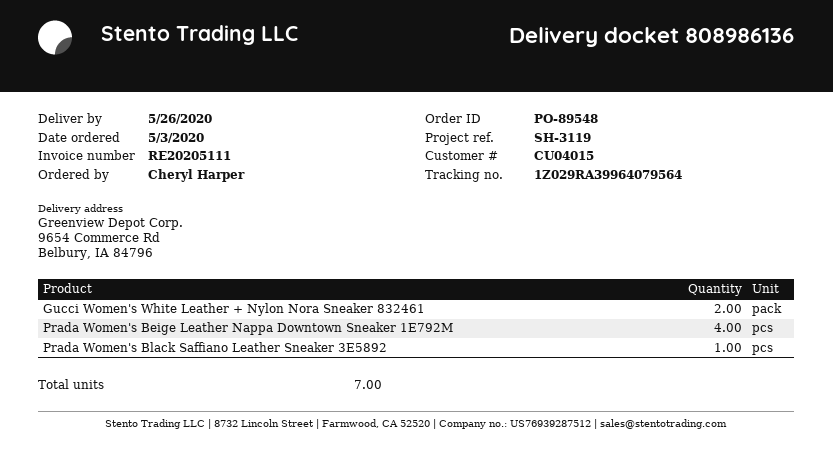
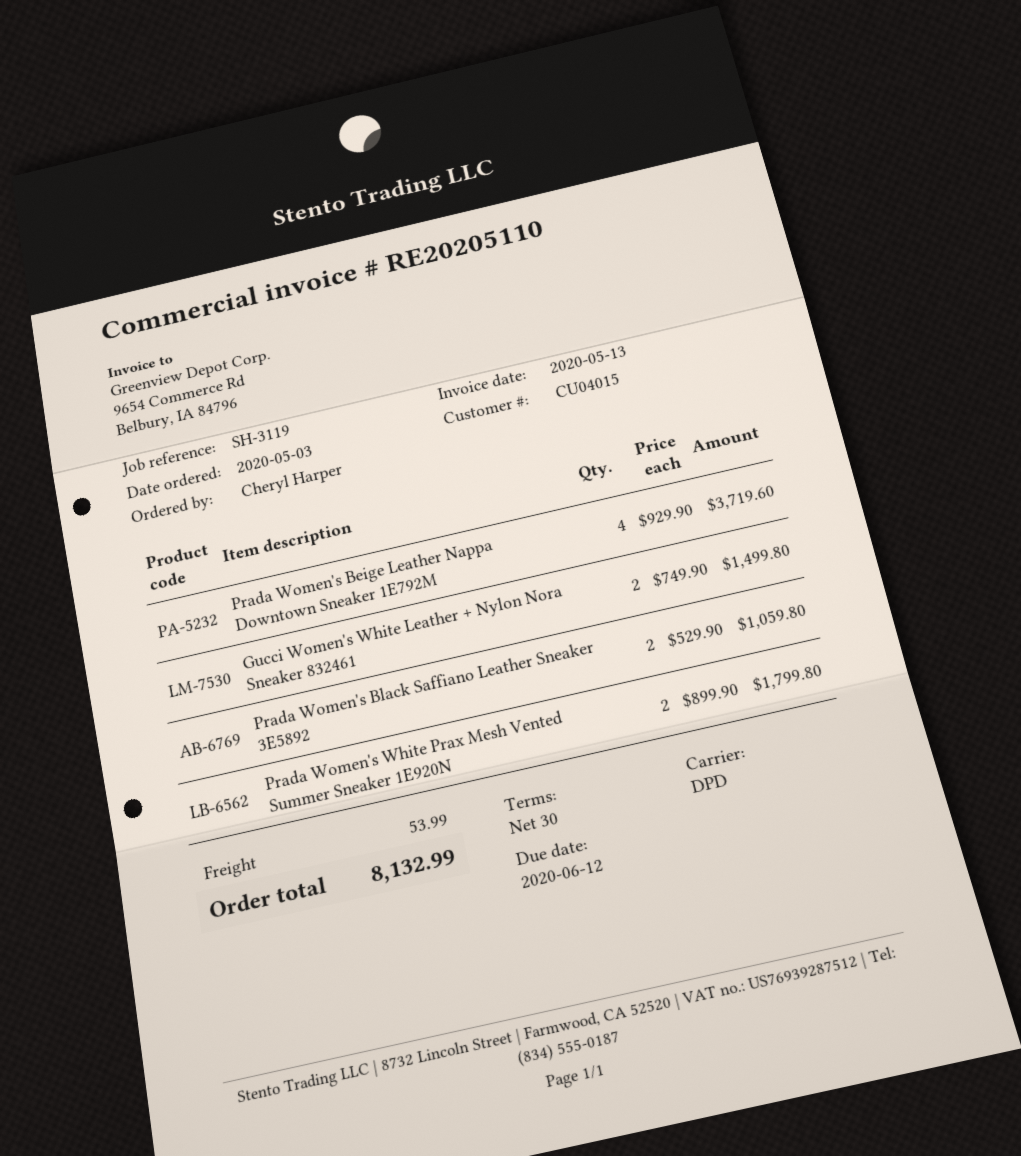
invoice number: RE20205111 -> RE20205110
Prada Women's Black Saffiano Leather Sneaker 3E5892: 1 -> 2
Prada Women's White Prax Mesh Vented Summer Sneaker 1E920N: none -> 2

